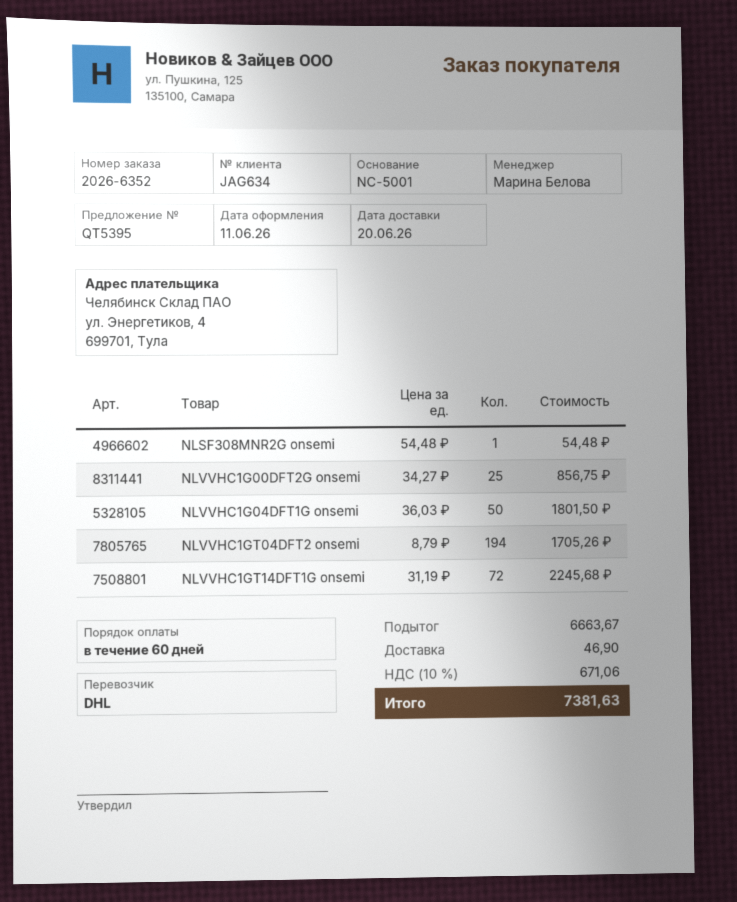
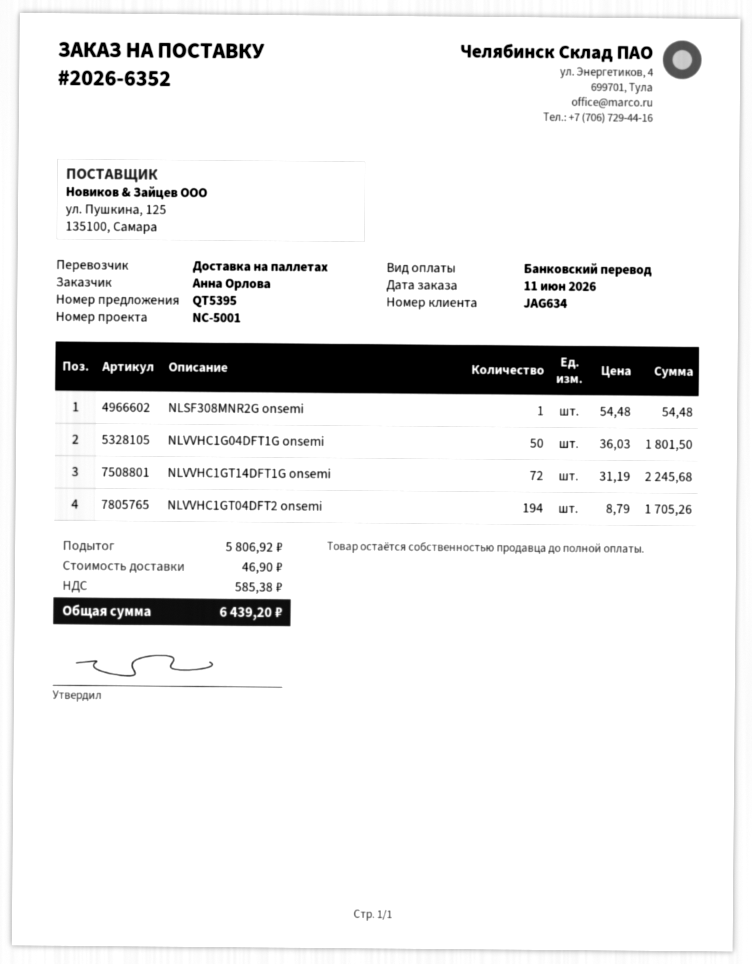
shipping method: DHL -> pallet freight
NLVVHC1G00DFT2G onsemi: 25 x 34.27 = 856.75 -> none
subtotal: 6663.67 -> 5806.92
tax: 671.06 -> 585.38
total: 7381.63 -> 6439.20

